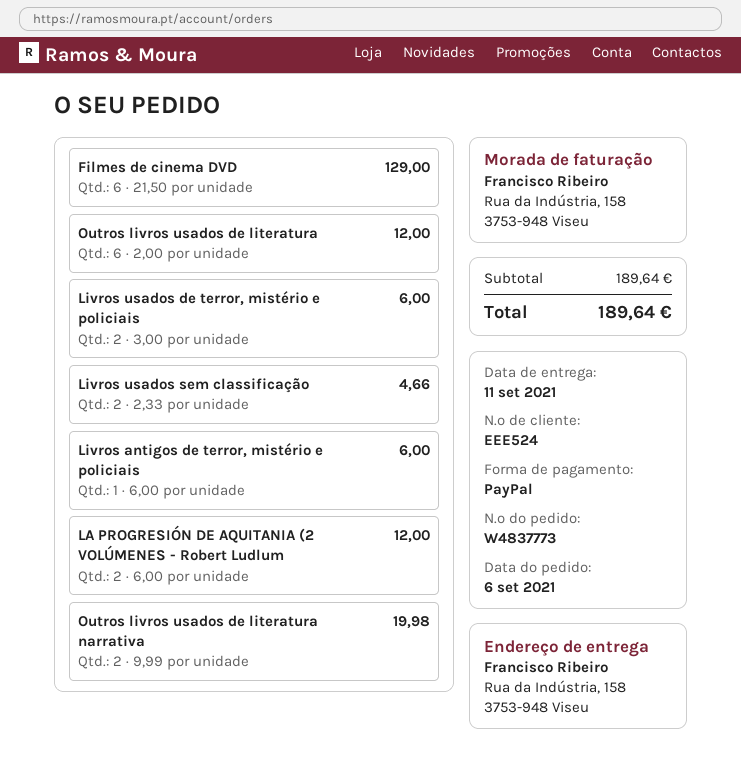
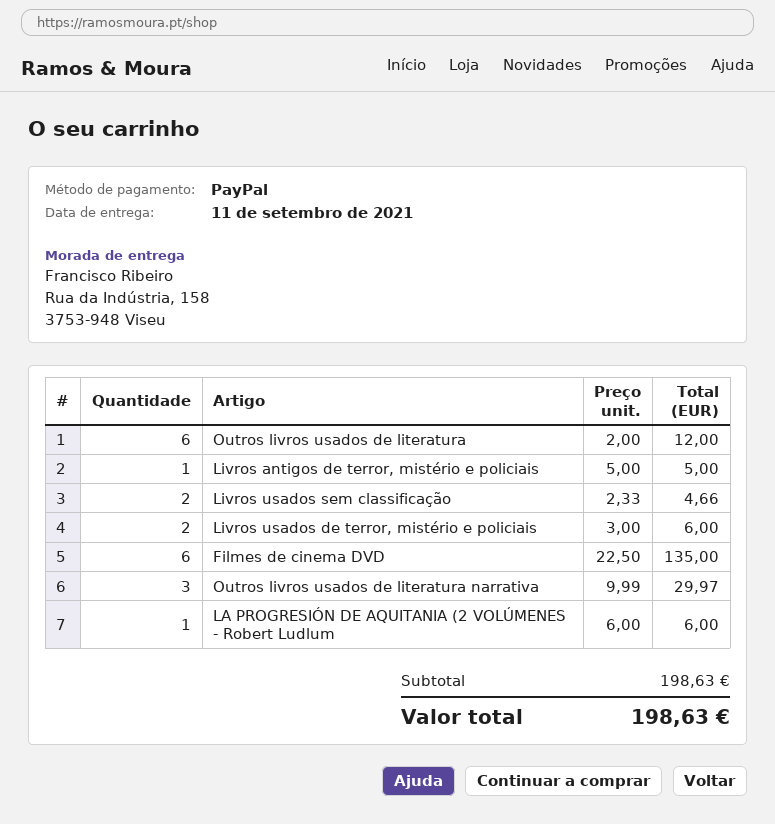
Filmes de cinema DVD: 6 x 21.50 = 129.00 -> 6 x 22.50 = 135.00
Livros antigos de terror, mistério e policiais: 1 x 6.00 = 6.00 -> 1 x 5.00 = 5.00
LA PROGRESIÓN DE AQUITANIA (2 VOLÚMENES - Robert Ludlum: 2 x 6.00 = 12.00 -> 1 x 6.00 = 6.00
Outros livros usados de literatura narrativa: 2 x 9.99 = 19.98 -> 3 x 9.99 = 29.97
subtotal: 189.64 -> 198.63
total: 189.64 -> 198.63

